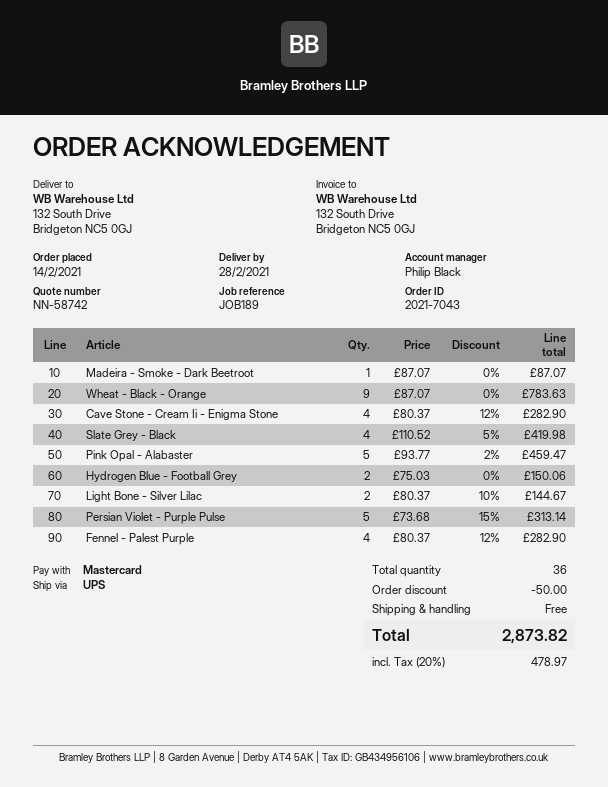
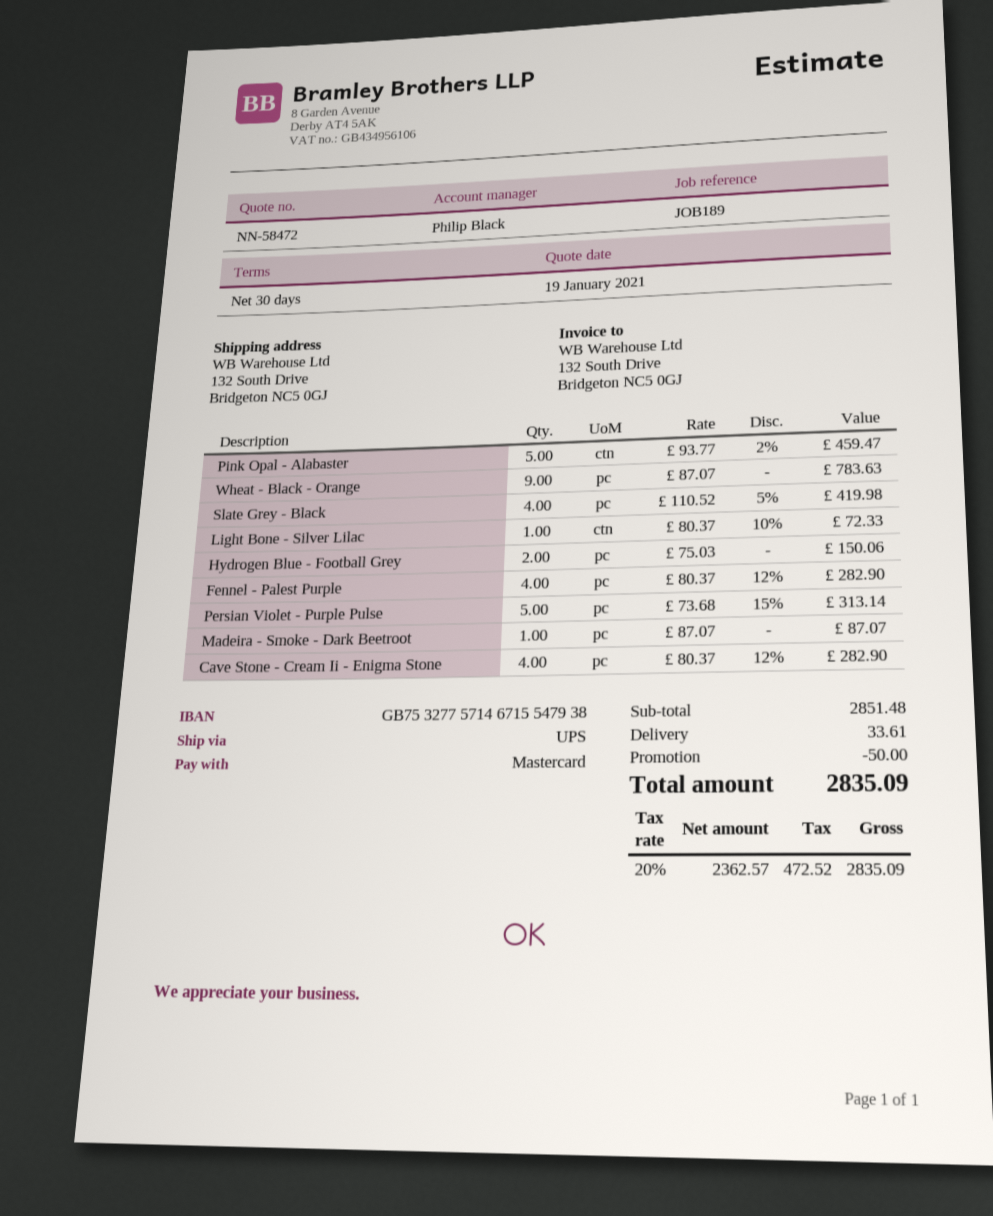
quote number: NN-58742 -> NN-58472
Light Bone - Silver Lilac: 2 x 80.37 - 10% = 144.67 -> 1 x 80.37 - 10% = 72.33
shipping: 0.00 -> 33.61
tax: 20% = 478.97 -> 20% = 472.52
total: 2873.82 -> 2835.09

